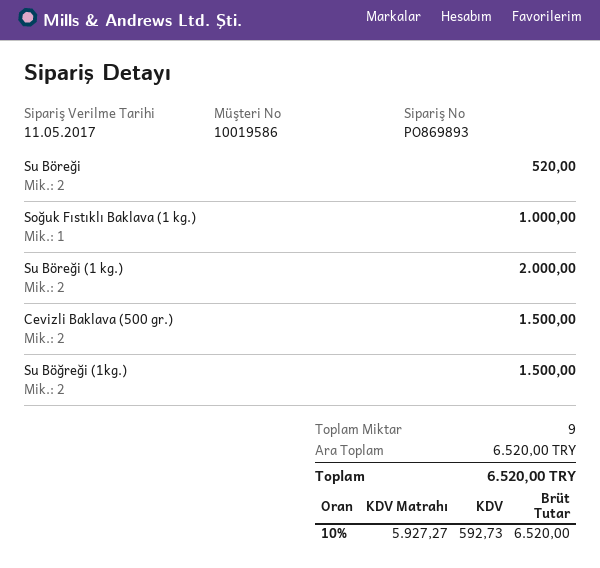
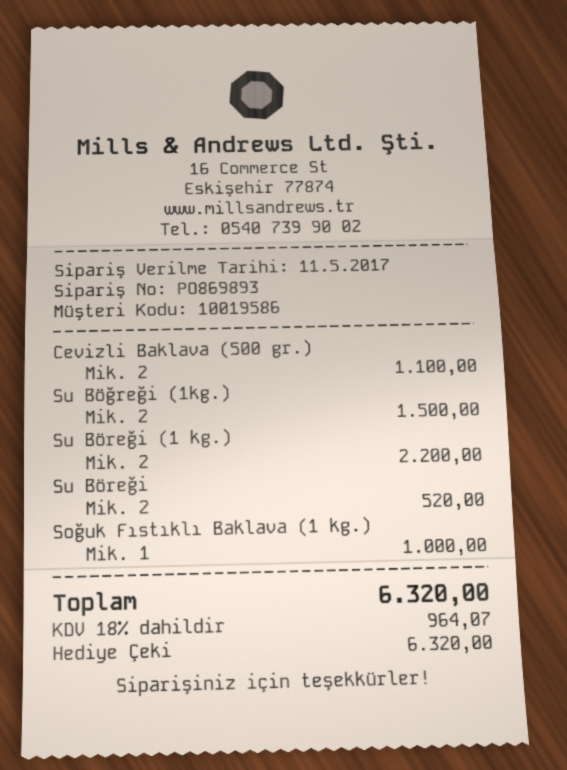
Su Böreği (1 kg.): 2 for 2000.00 -> 2 for 2200.00
Cevizli Baklava (500 gr.): 2 for 1500.00 -> 2 for 1100.00
tax: 10% = 592.73 -> 18% = 964.07
total: 6520.00 -> 6320.00

